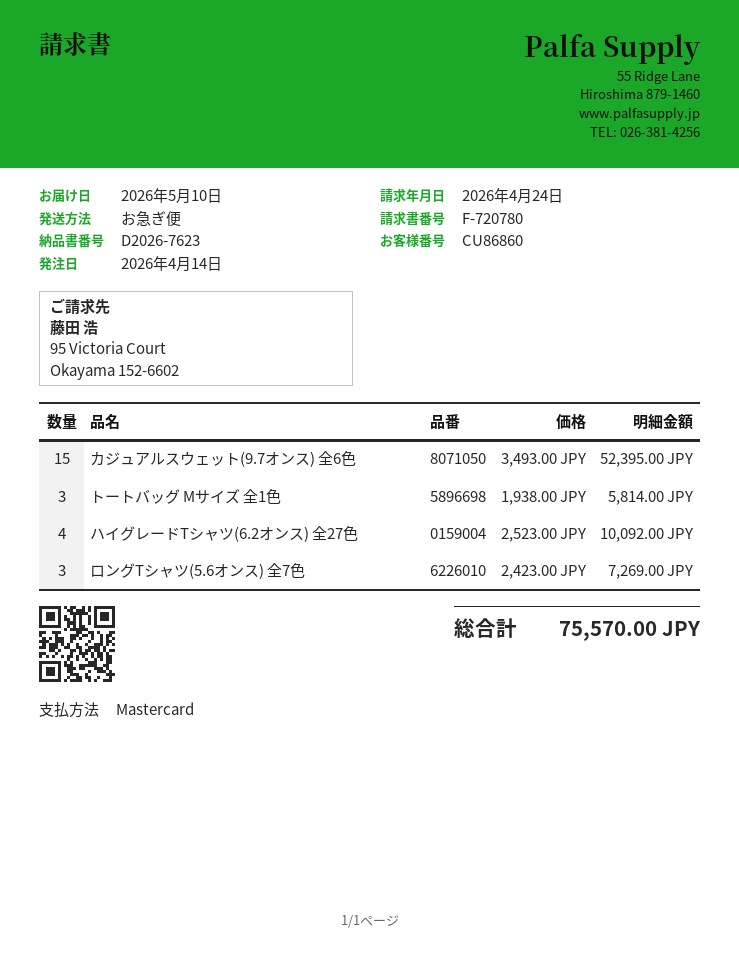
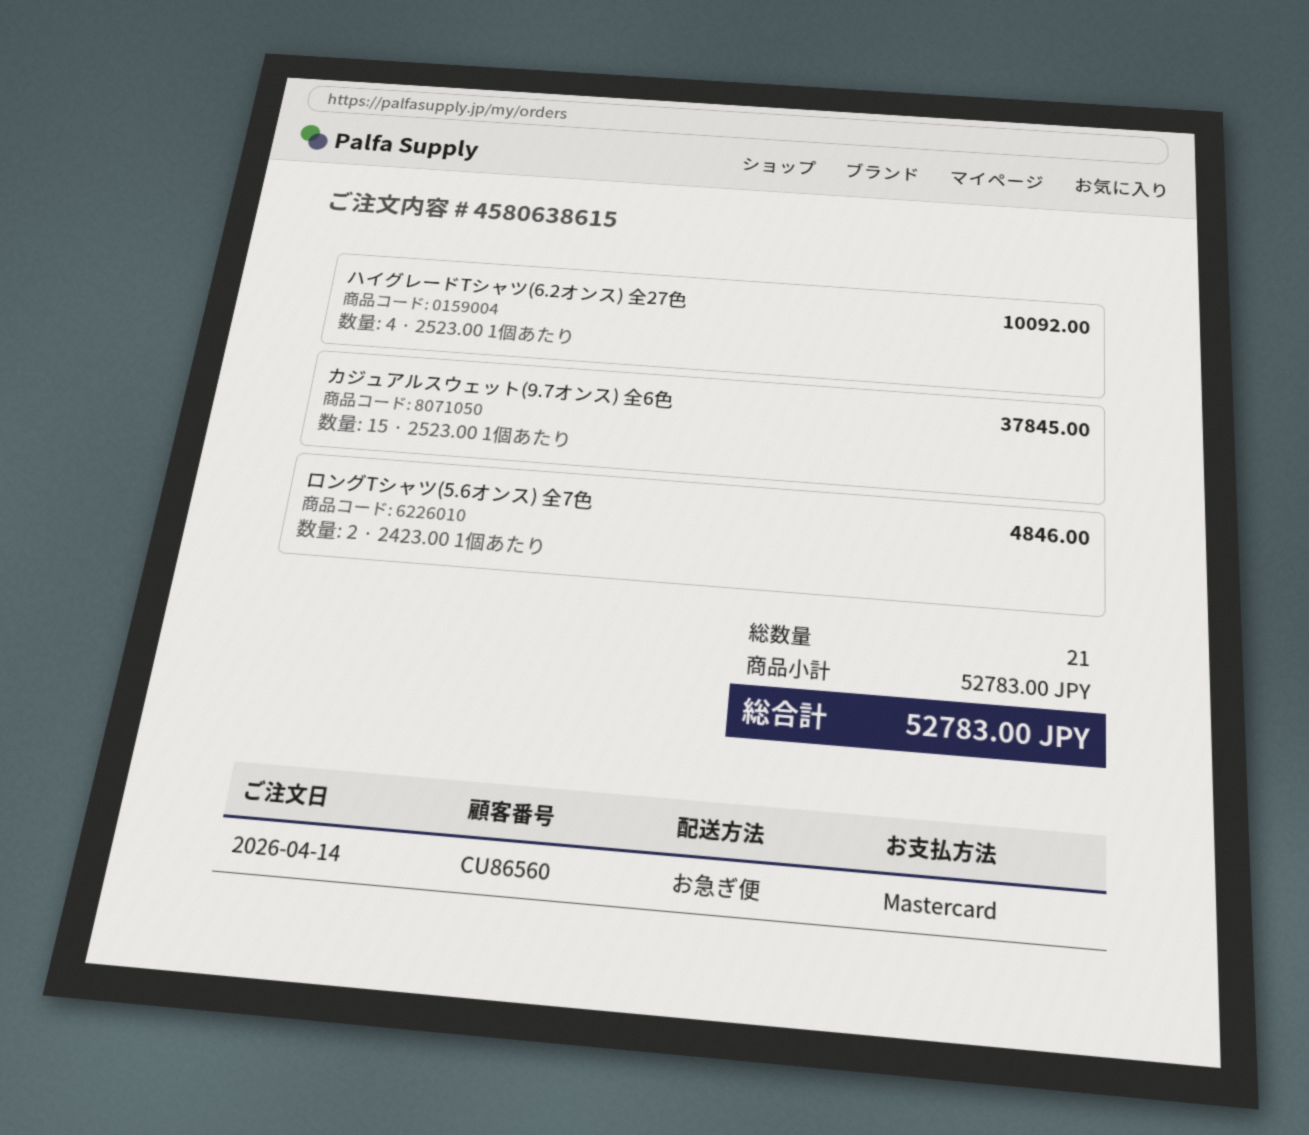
customer number: CU86860 -> CU86560
カジュアルスウェット(9.7オンス) 全6色: 15 x 3493.00 = 52395.00 -> 15 x 2523.00 = 37845.00
トートバッグ Mサイズ 全1色: 3 x 1938.00 = 5814.00 -> none
ロングTシャツ(5.6オンス) 全7色: 3 x 2423.00 = 7269.00 -> 2 x 2423.00 = 4846.00
total: 75570.00 -> 52783.00

